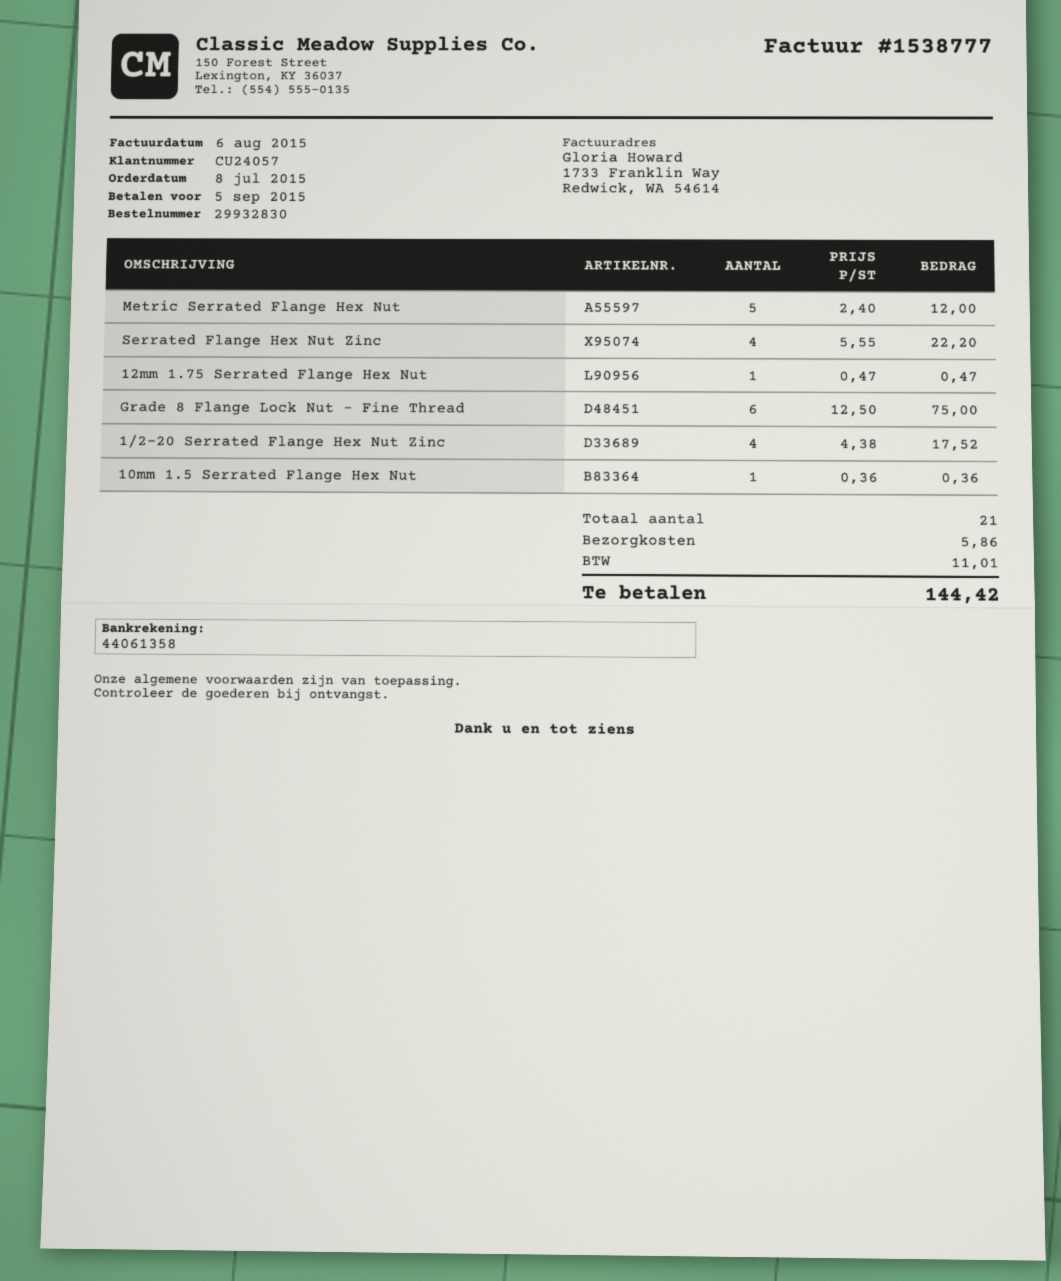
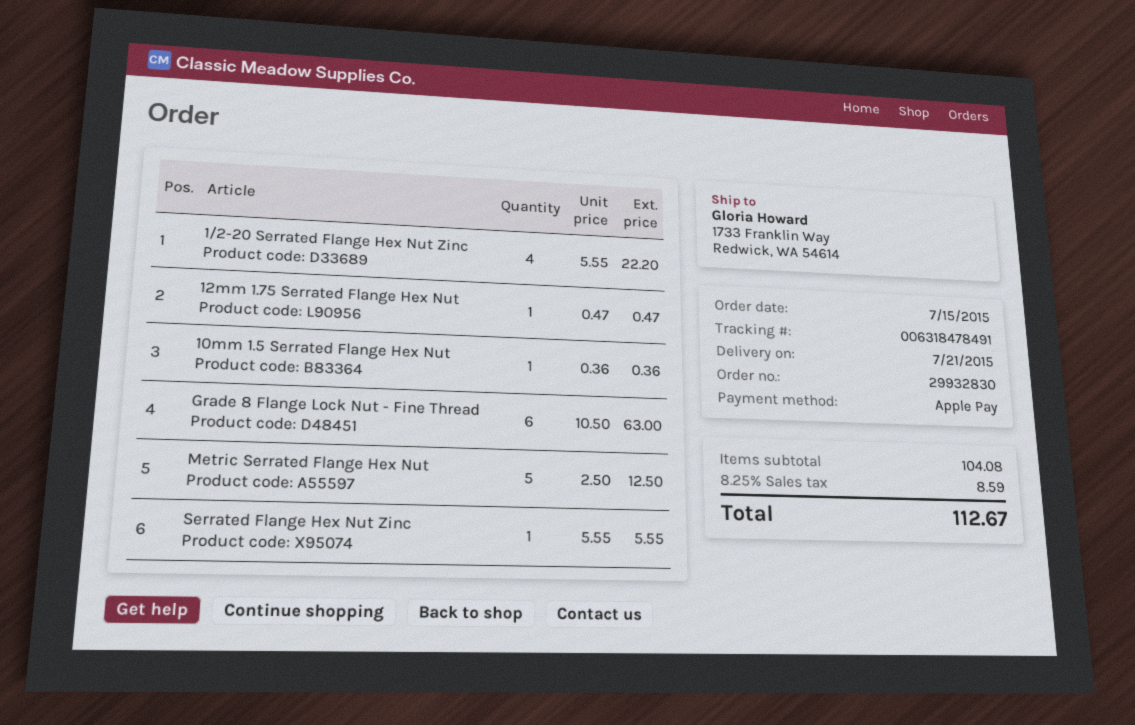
order date: 2015-07-08 -> 2015-07-15
Metric Serrated Flange Hex Nut: 5 x 2.40 = 12.00 -> 5 x 2.50 = 12.50
Serrated Flange Hex Nut Zinc: 4 x 5.55 = 22.20 -> 1 x 5.55 = 5.55
Grade 8 Flange Lock Nut - Fine Thread: 6 x 12.50 = 75.00 -> 6 x 10.50 = 63.00
1/2-20 Serrated Flange Hex Nut Zinc: 4 x 4.38 = 17.52 -> 4 x 5.55 = 22.20
shipping: 5.86 -> none
tax: 11.01 -> 8.59
total: 144.42 -> 112.67

